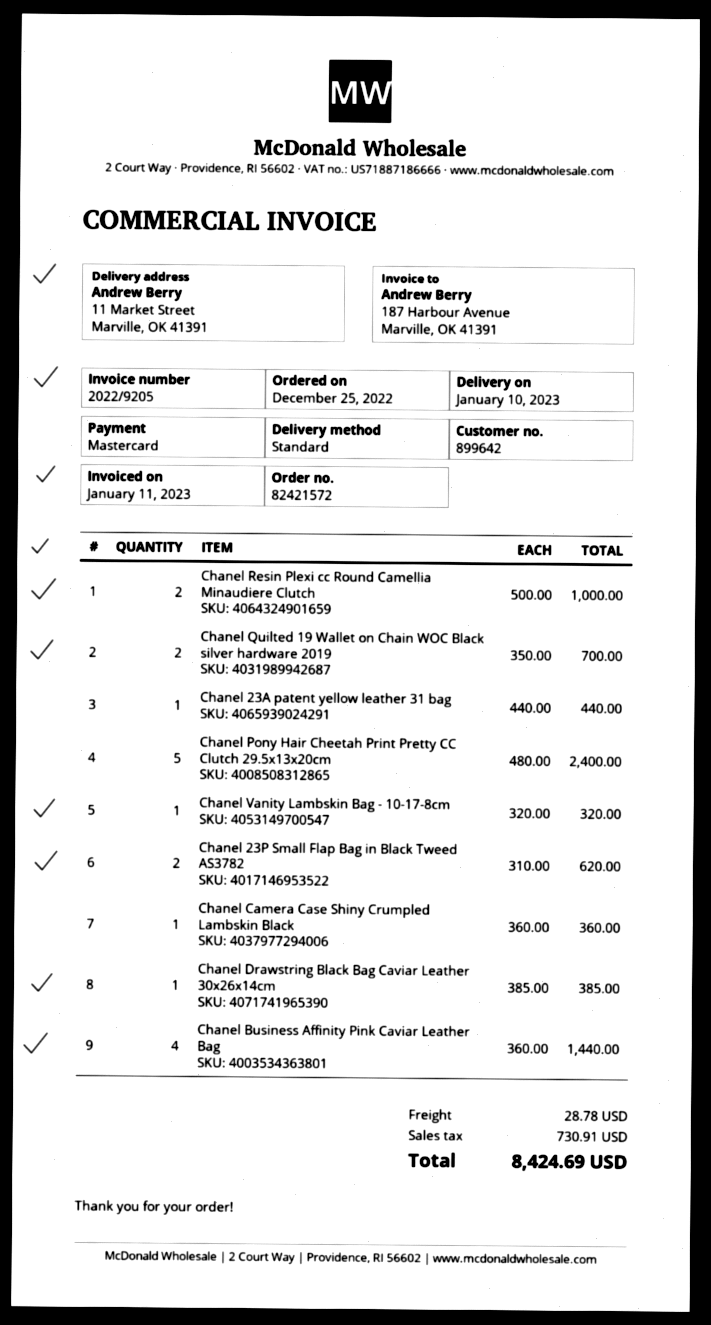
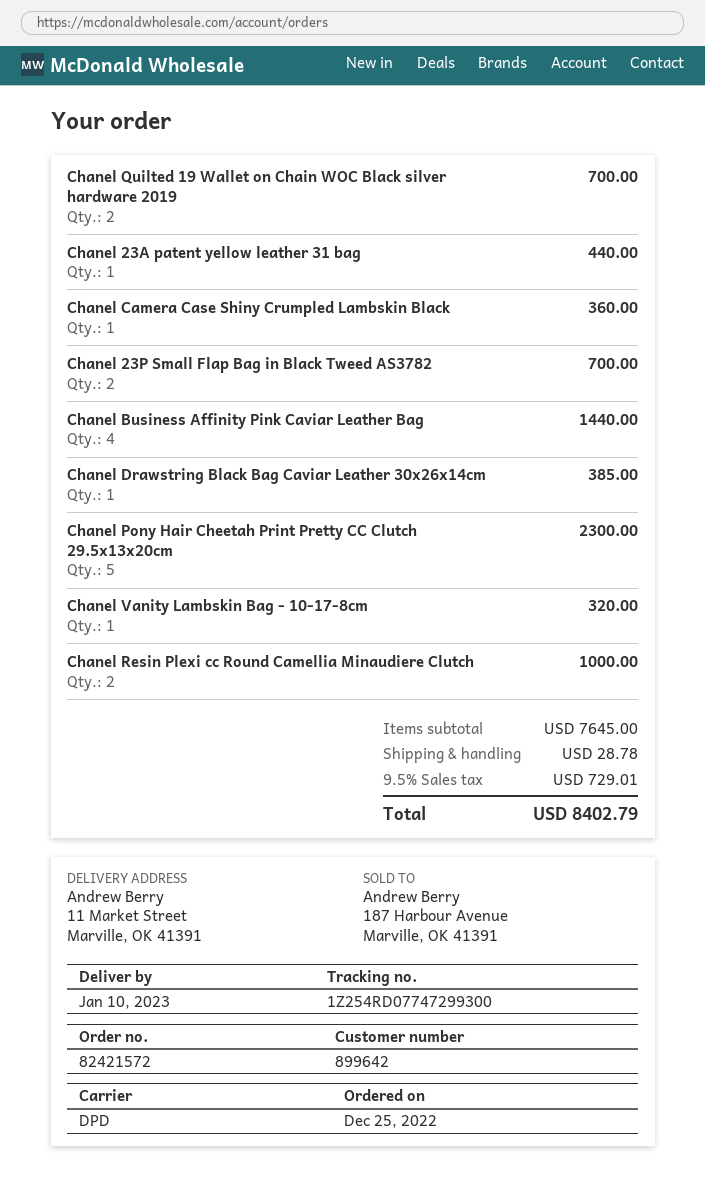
shipping method: standard -> DPD
Chanel Pony Hair Cheetah Print Pretty CC Clutch 29.5x13x20cm: 5 for 2400.00 -> 5 for 2300.00
Chanel 23P Small Flap Bag in Black Tweed AS3782: 2 for 620.00 -> 2 for 700.00
tax: 730.91 -> 729.01
total: 8424.69 -> 8402.79

